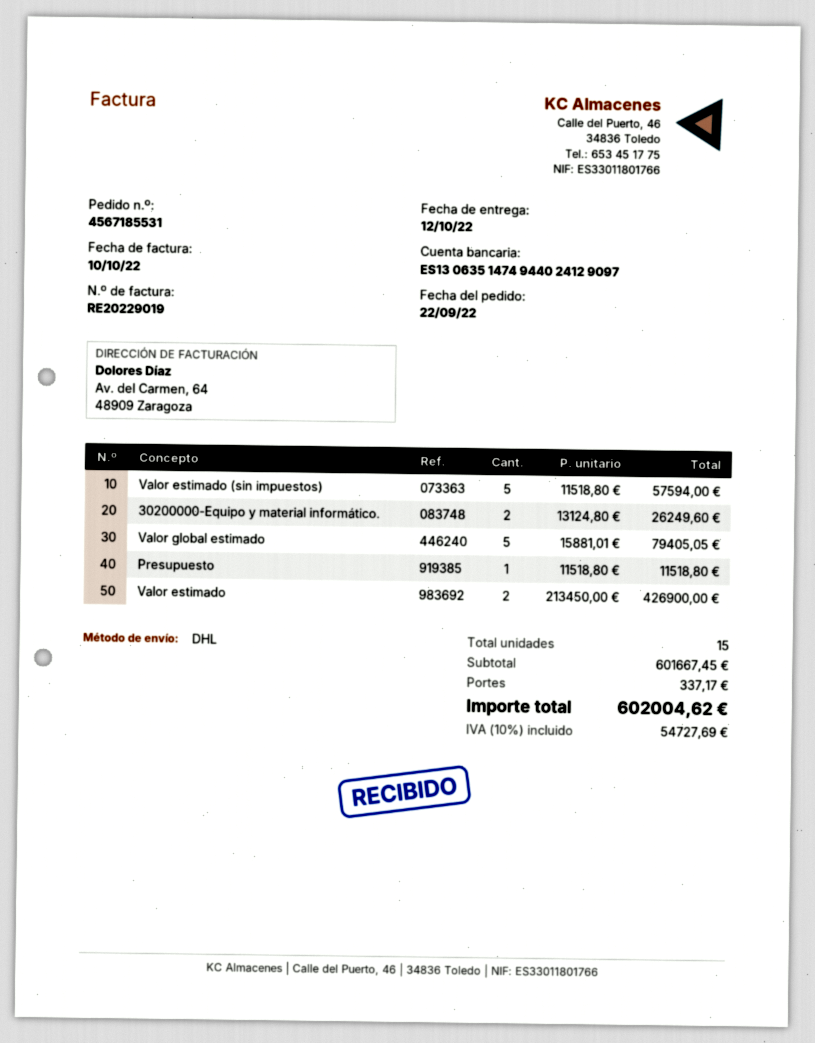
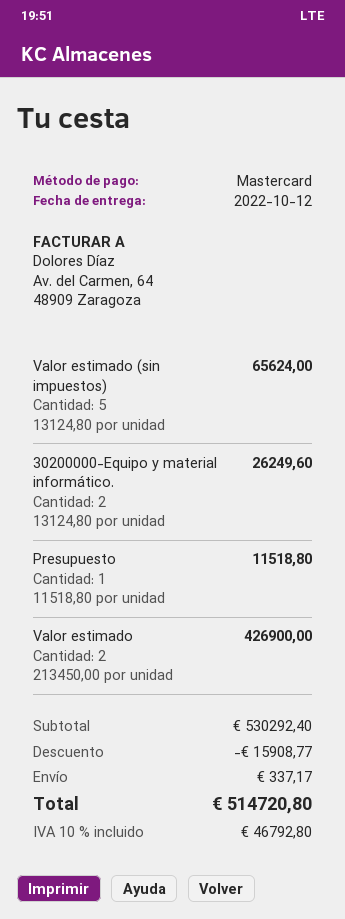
Valor estimado (sin impuestos): 5 x 11518.80 = 57594.00 -> 5 x 13124.80 = 65624.00
Valor global estimado: 5 x 15881.01 = 79405.05 -> none
subtotal: 601667.45 -> 530292.40
discount: none -> 15908.77
tax: 10% = 54727.69 -> 10% = 46792.80
total: 602004.62 -> 514720.80

